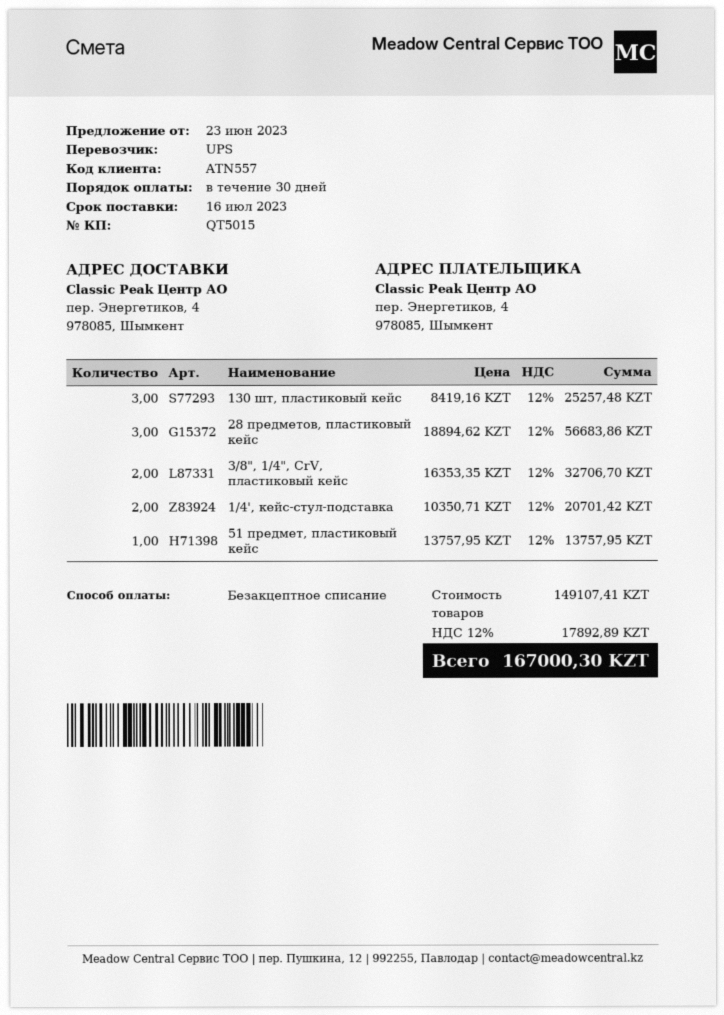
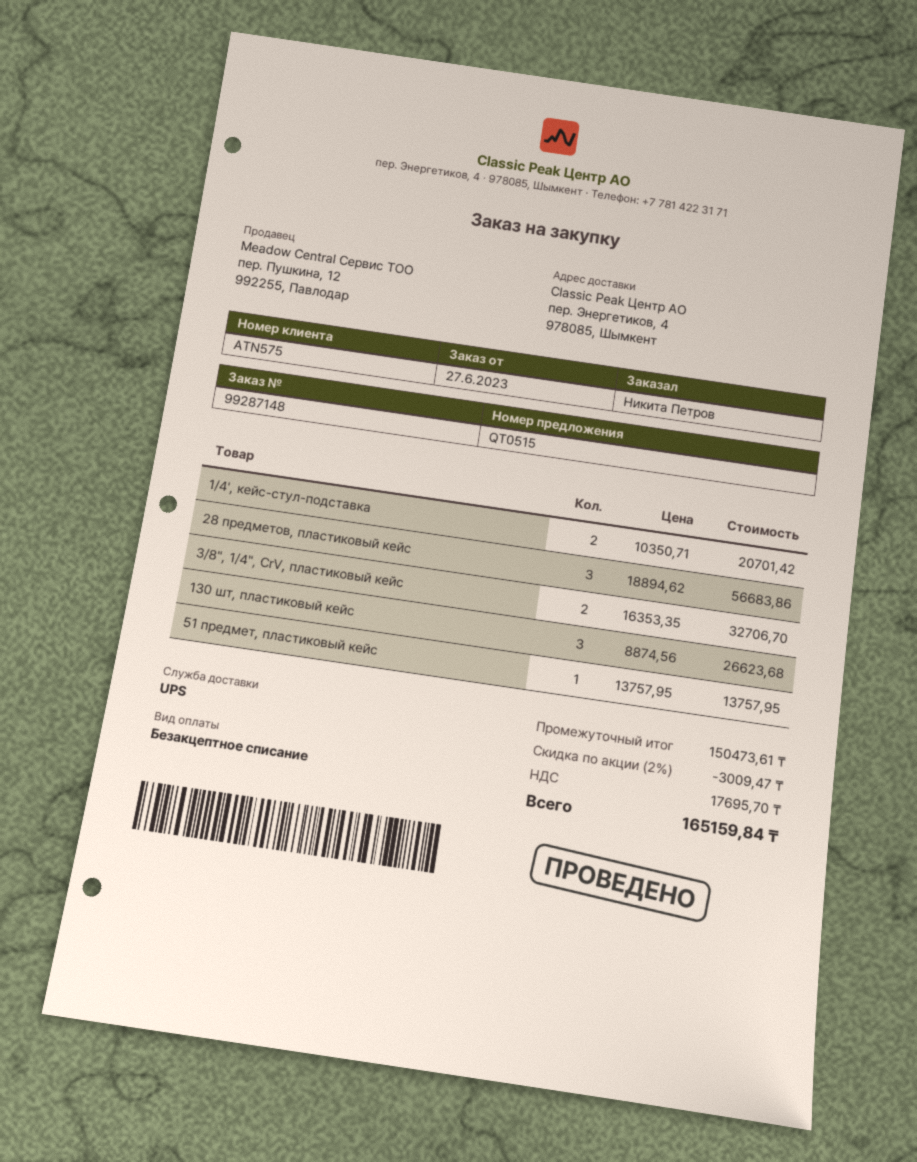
quote number: QT5015 -> QT0515
customer number: ATN557 -> ATN575
130 шт, пластиковый кейс: 3 x 8419.16 = 25257.48 -> 3 x 8874.56 = 26623.68
subtotal: 149107.41 -> 150473.61
discount: none -> 2% = 3009.47
tax: 17892.89 -> 17695.70
total: 167000.30 -> 165159.84

